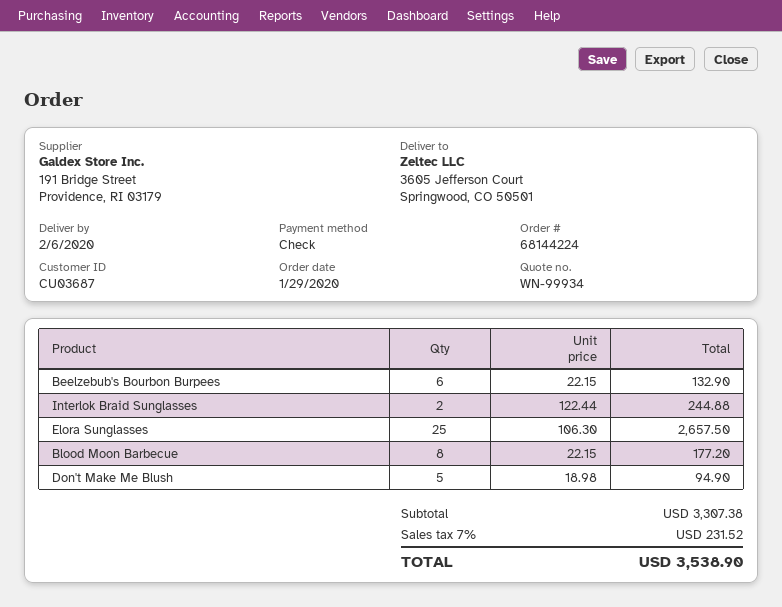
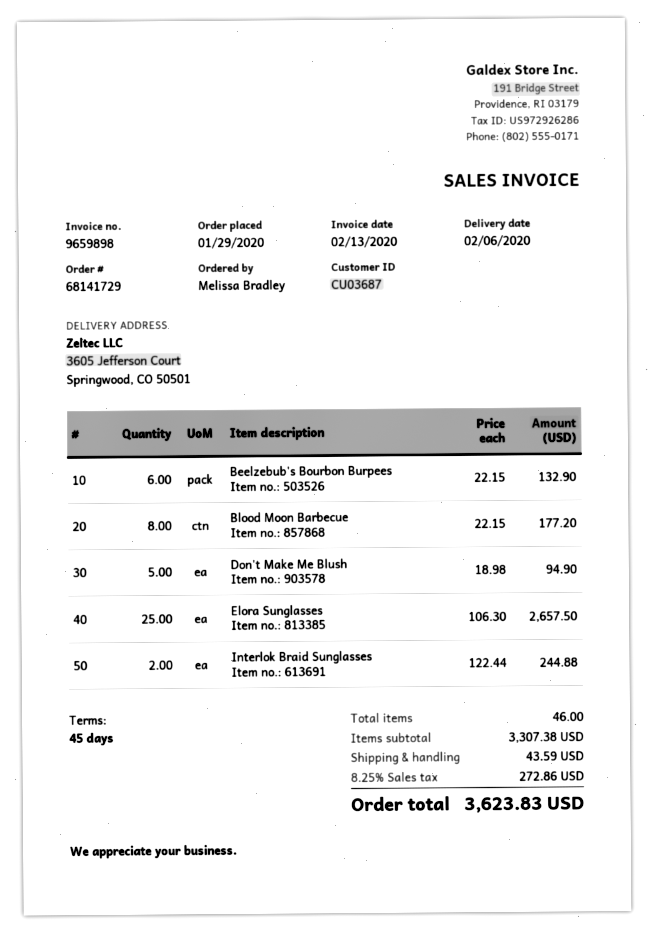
order number: 68144224 -> 68141729
shipping: none -> 43.59
tax: 7% = 231.52 -> 8.25% = 272.86
total: 3538.90 -> 3623.83

